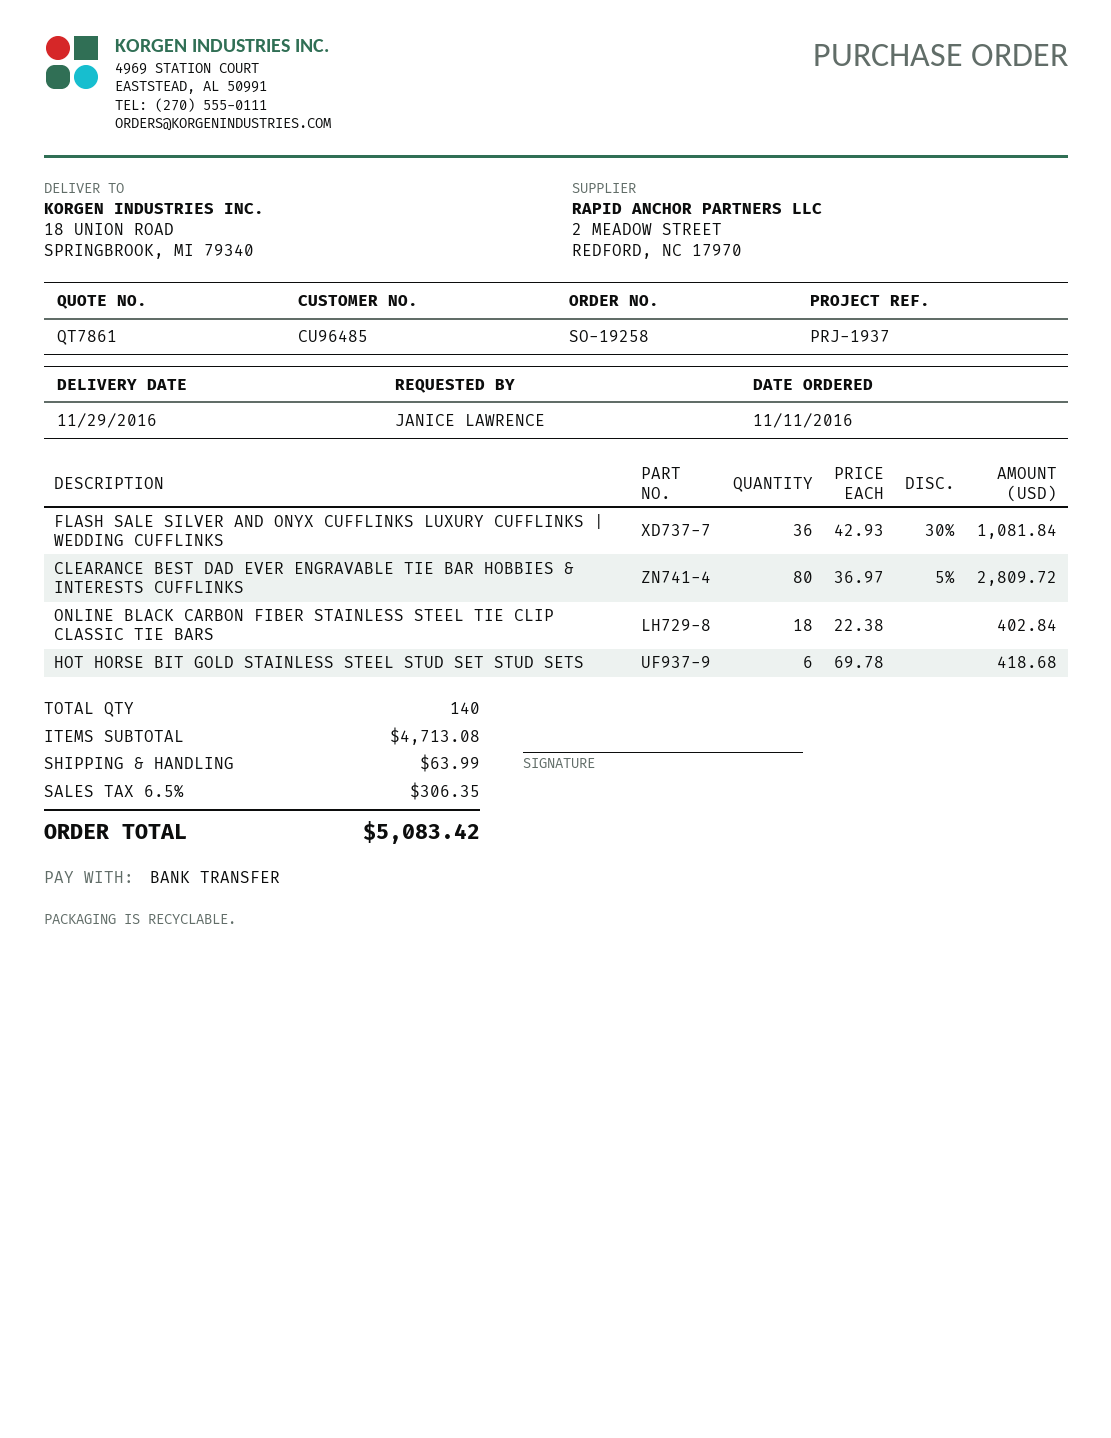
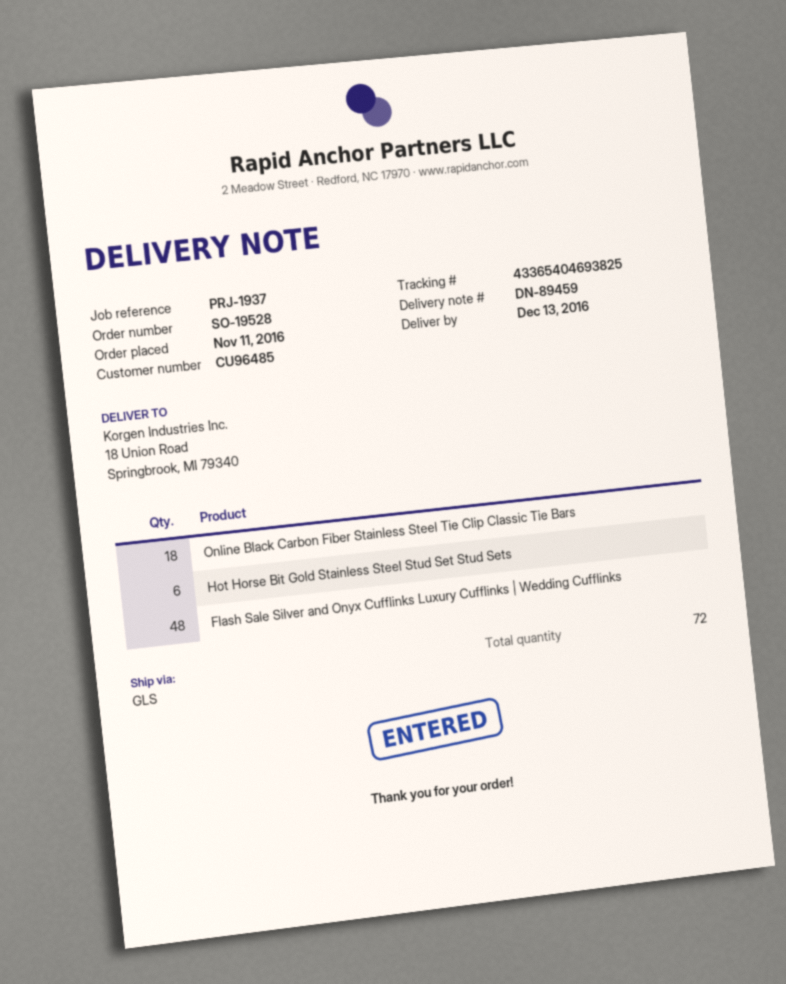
order number: SO-19258 -> SO-19528
delivery date: 2016-11-29 -> 2016-12-13
FLASH SALE SILVER AND ONYX CUFFLINKS LUXURY CUFFLINKS | WEDDING CUFFLINKS: 36 -> 48
CLEARANCE BEST DAD EVER ENGRAVABLE TIE BAR HOBBIES & INTERESTS CUFFLINKS: 80 -> none
total quantity: 140 -> 72

